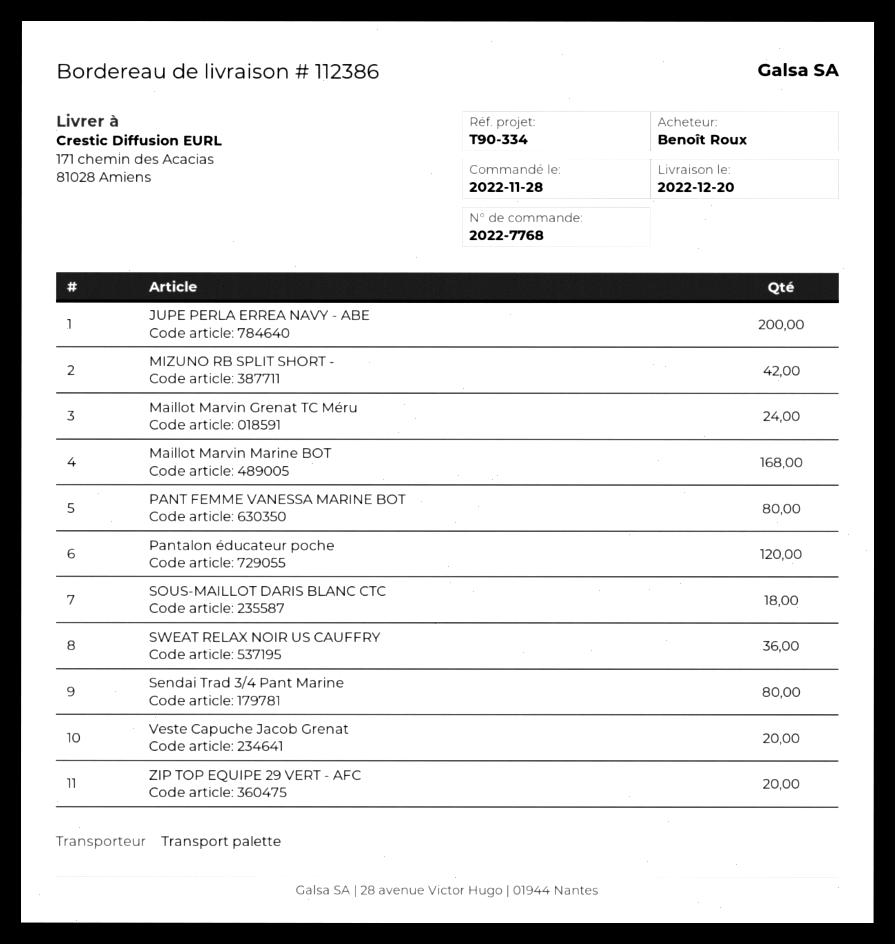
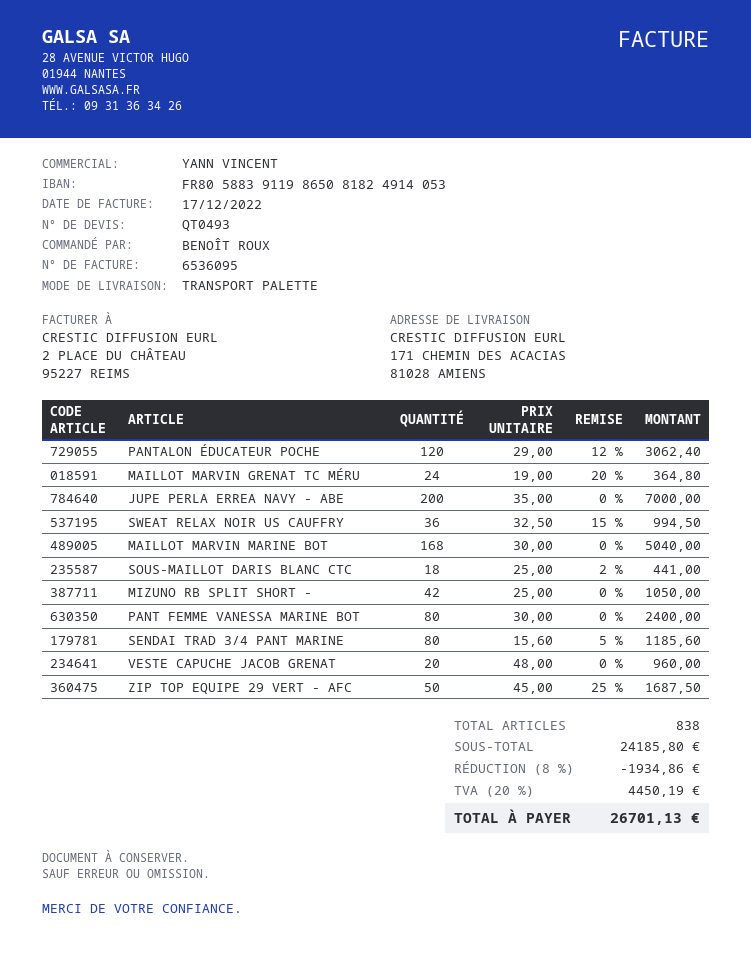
ZIP TOP EQUIPE 29 VERT - AFC: 20 -> 50

